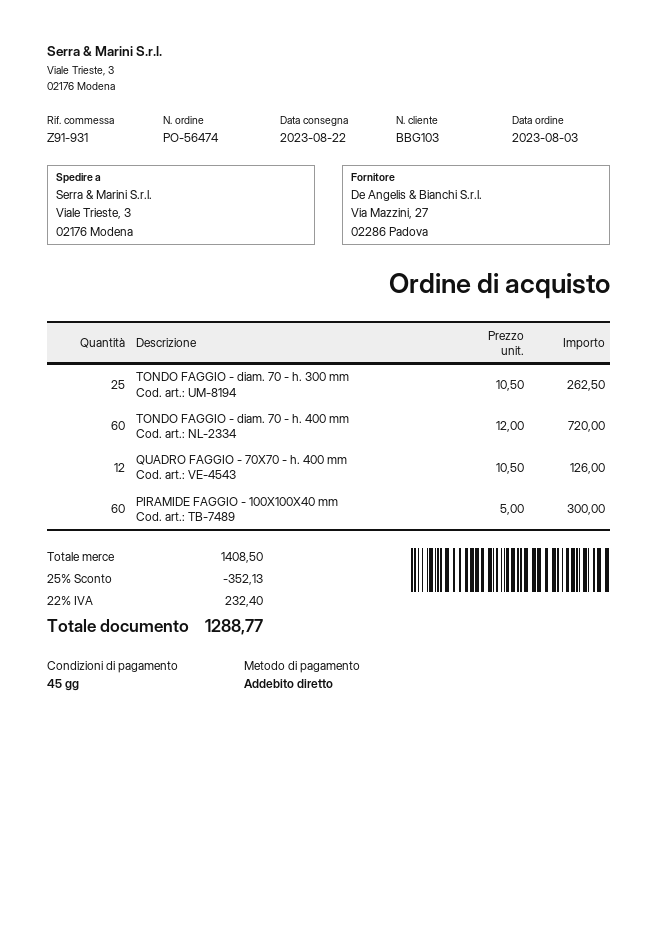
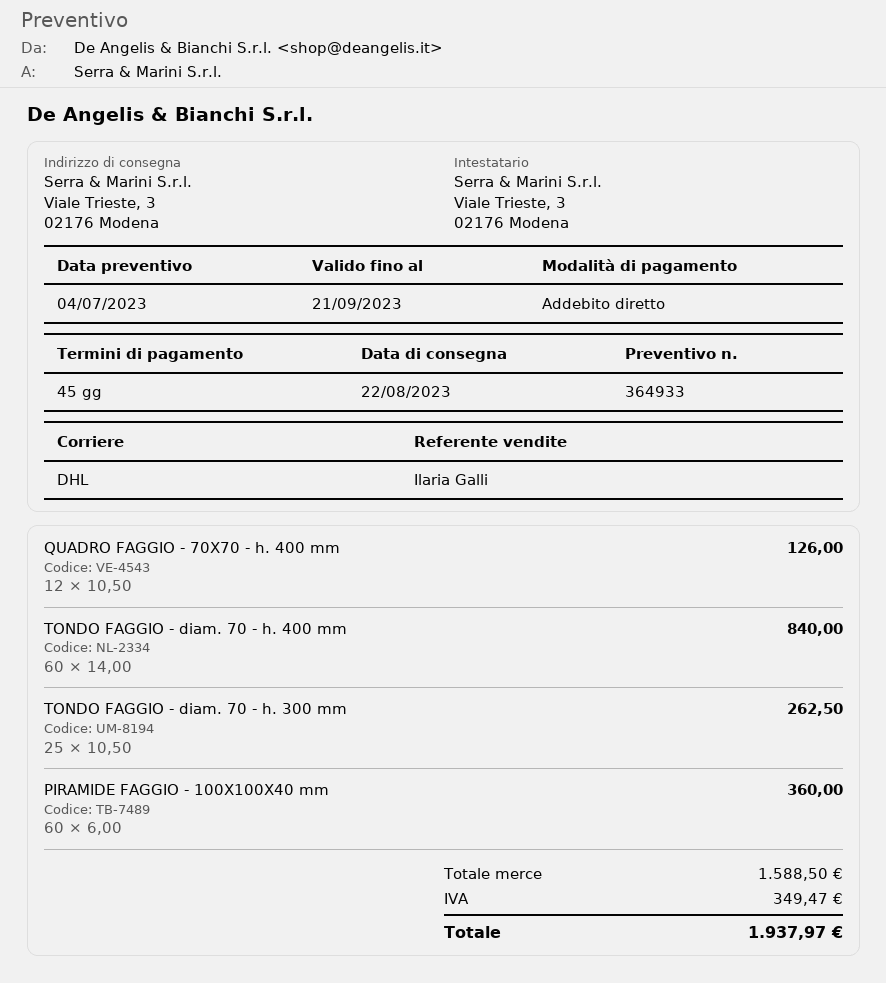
TONDO FAGGIO - diam. 70 - h. 400 mm: 60 x 12.00 = 720.00 -> 60 x 14.00 = 840.00
PIRAMIDE FAGGIO - 100X100X40 mm: 60 x 5.00 = 300.00 -> 60 x 6.00 = 360.00
subtotal: 1408.50 -> 1588.50
discount: 25% = 352.13 -> none
tax: 232.40 -> 349.47
total: 1288.77 -> 1937.97

